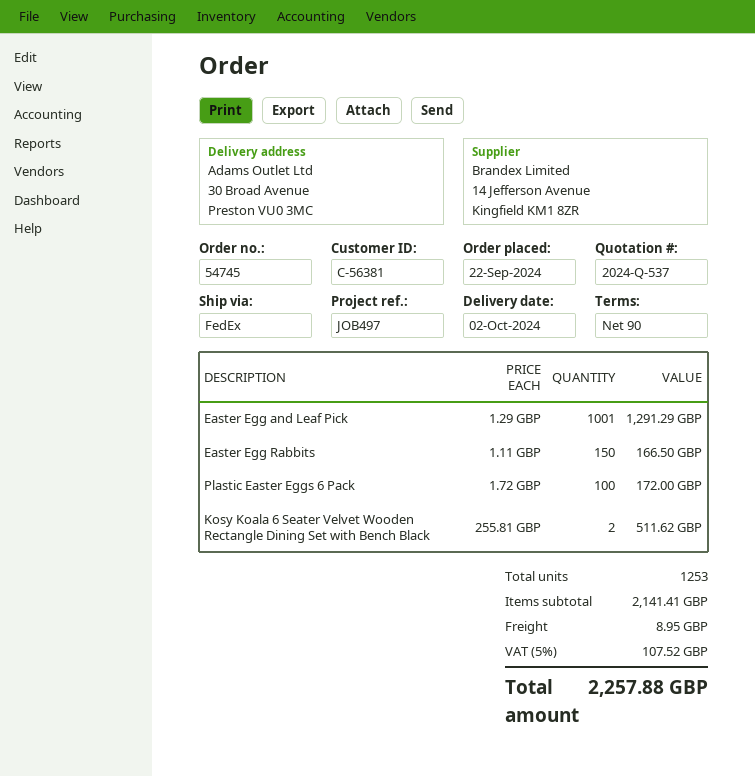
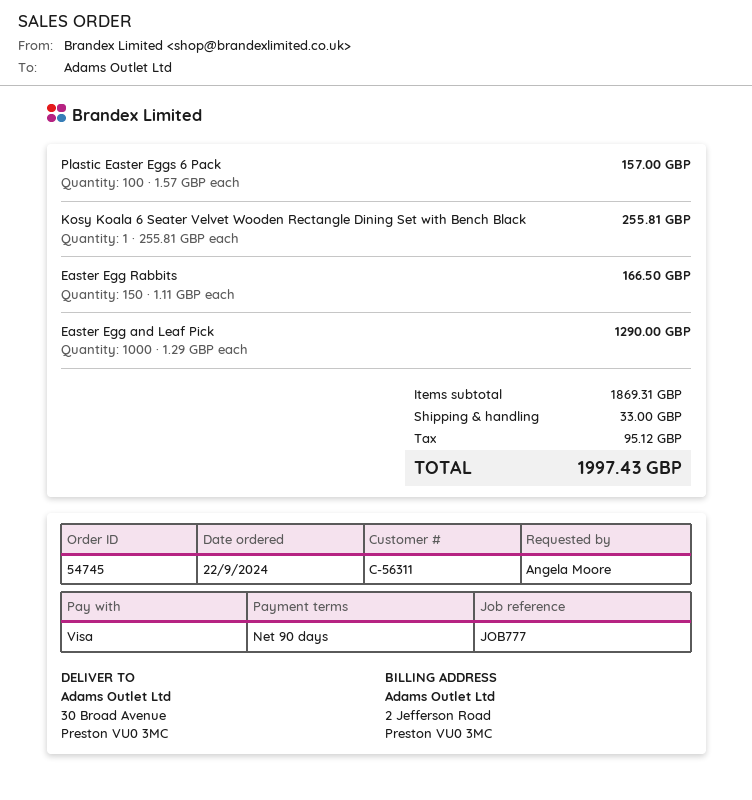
customer number: C-56381 -> C-56311
reference: JOB497 -> JOB777
Easter Egg and Leaf Pick: 1001 x 1.29 = 1291.29 -> 1000 x 1.29 = 1290.00
Plastic Easter Eggs 6 Pack: 100 x 1.72 = 172.00 -> 100 x 1.57 = 157.00
Kosy Koala 6 Seater Velvet Wooden Rectangle Dining Set with Bench Black: 2 x 255.81 = 511.62 -> 1 x 255.81 = 255.81
subtotal: 2141.41 -> 1869.31
shipping: 8.95 -> 33.00
tax: 107.52 -> 95.12
total: 2257.88 -> 1997.43

